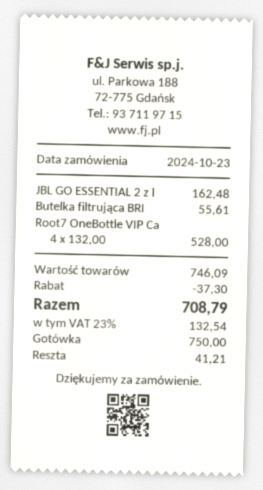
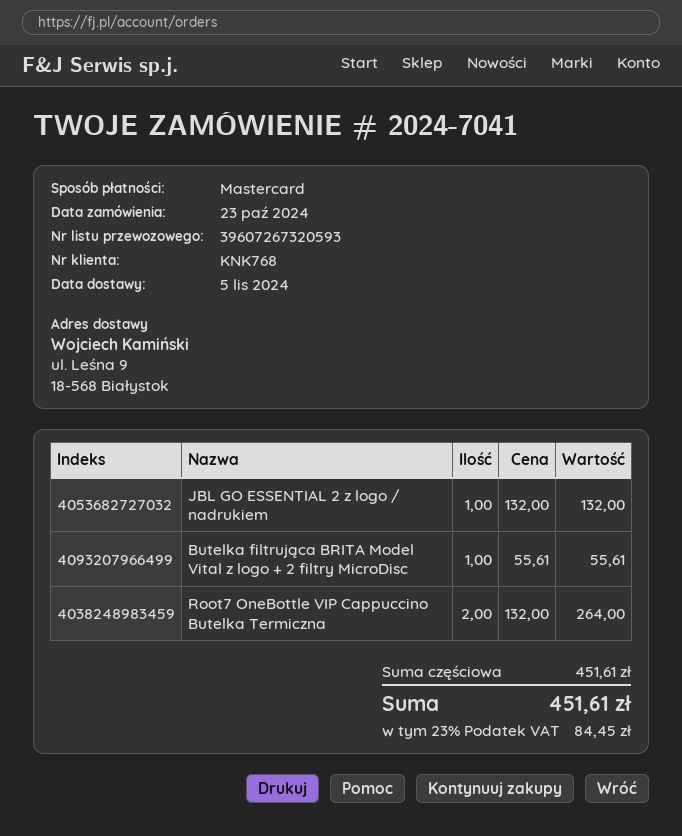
payment method: cash -> Mastercard
JBL GO ESSENTIAL 2 z l: 1 x 162.48 = 162.48 -> 1 x 132.00 = 132.00
Root7 OneBottle VIP Ca: 4 x 132.00 = 528.00 -> 2 x 132.00 = 264.00
subtotal: 746.09 -> 451.61
discount: 37.30 -> none
tax: 23% = 132.54 -> 23% = 84.45
total: 708.79 -> 451.61

